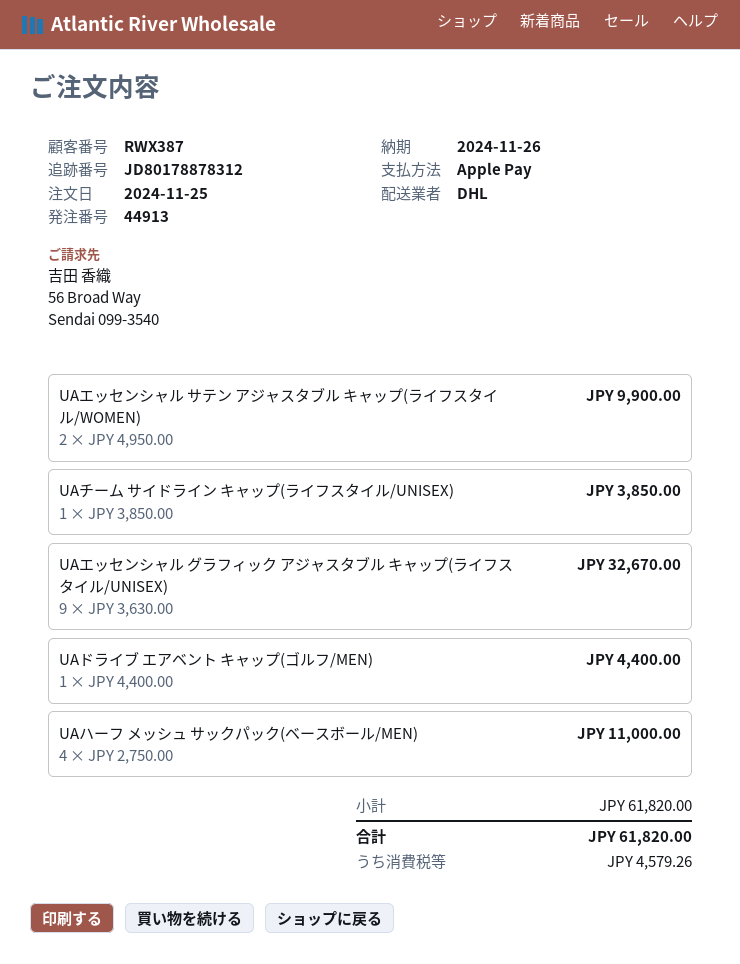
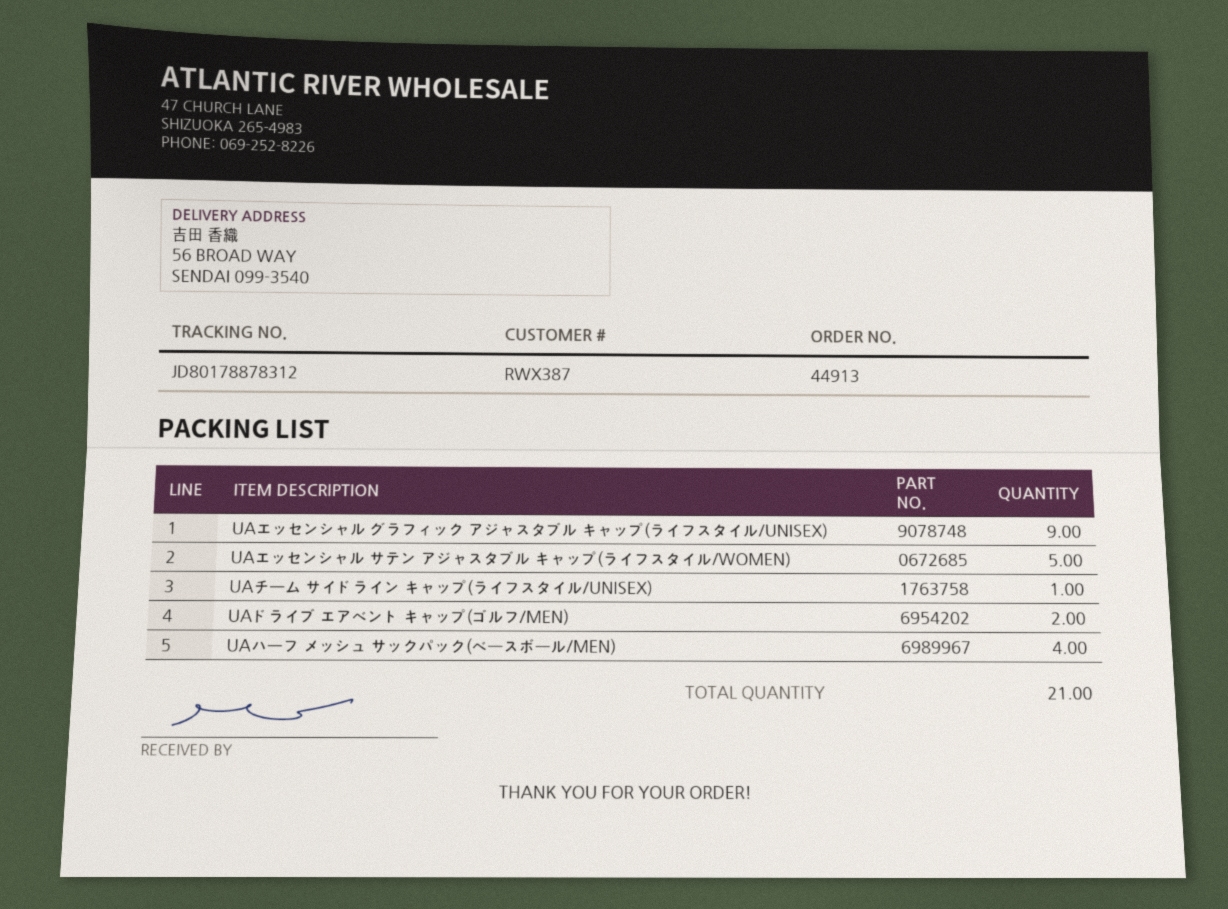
UAエッセンシャル サテン アジャスタブル キャップ(ライフスタイル/WOMEN): 2 -> 5
UAドライブ エアベント キャップ(ゴルフ/MEN): 1 -> 2

